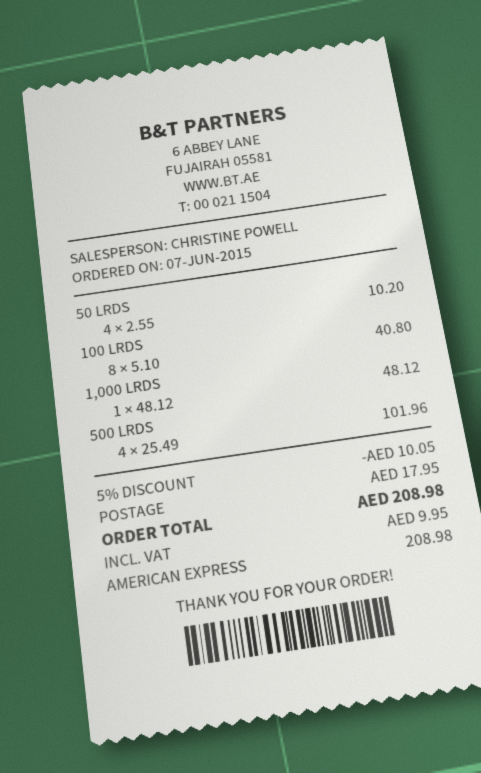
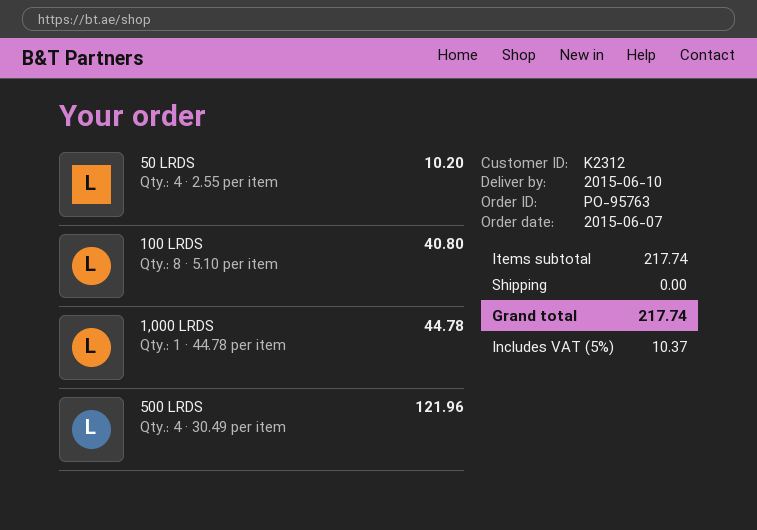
1,000 LRDS: 1 x 48.12 = 48.12 -> 1 x 44.78 = 44.78
500 LRDS: 4 x 25.49 = 101.96 -> 4 x 30.49 = 121.96
discount: 5% = 10.05 -> none
shipping: 17.95 -> 0.00
tax: 9.95 -> 10.37
total: 208.98 -> 217.74

